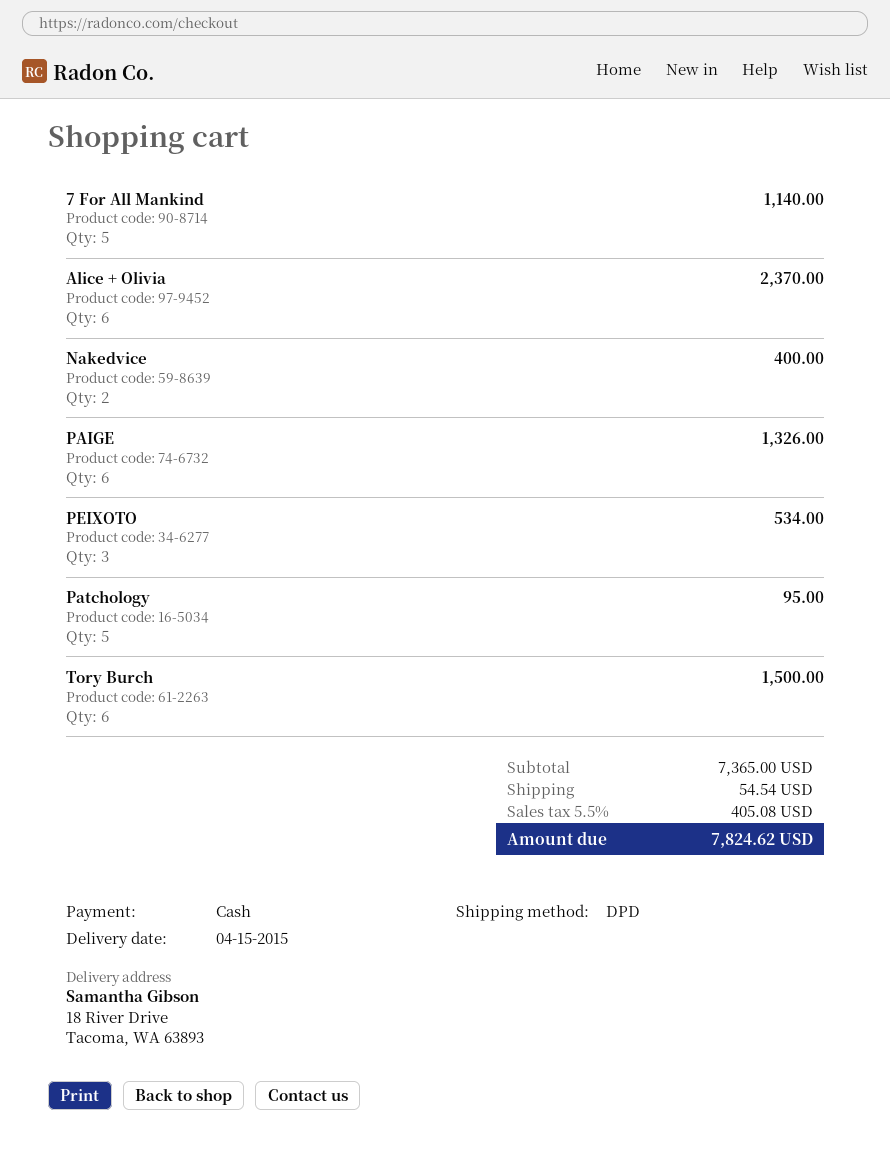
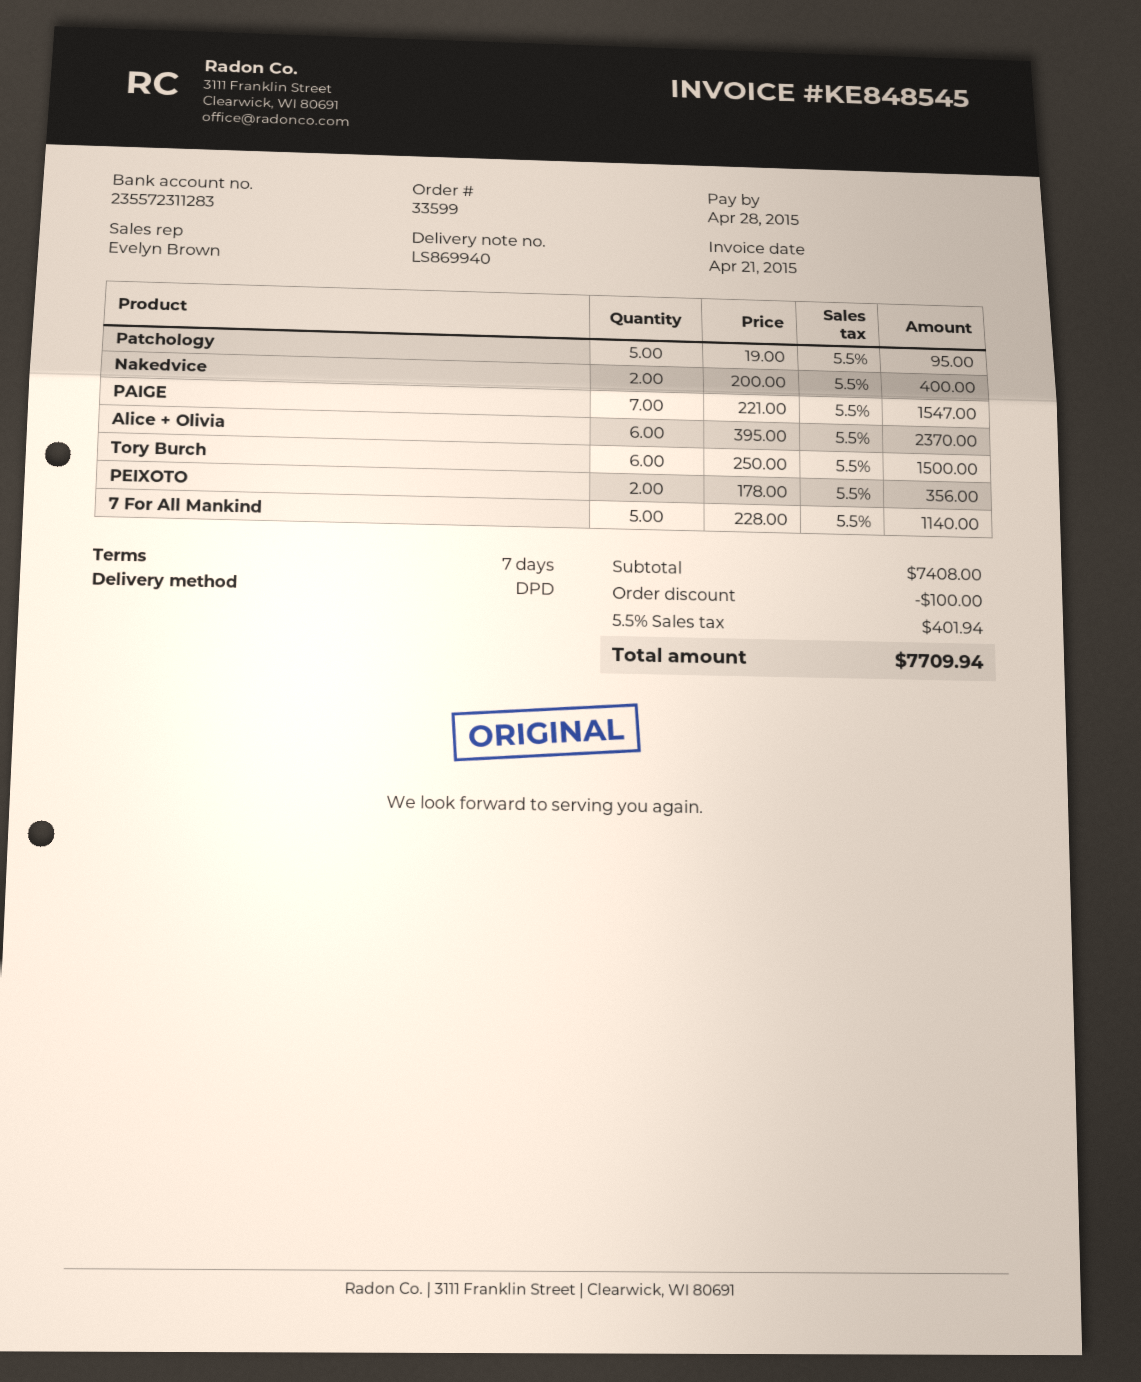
PAIGE: 6 for 1326.00 -> 7 for 1547.00
PEIXOTO: 3 for 534.00 -> 2 for 356.00
subtotal: 7365.00 -> 7408.00
discount: none -> 100.00
shipping: 54.54 -> none
tax: 5.5% = 405.08 -> 5.5% = 401.94
total: 7824.62 -> 7709.94

